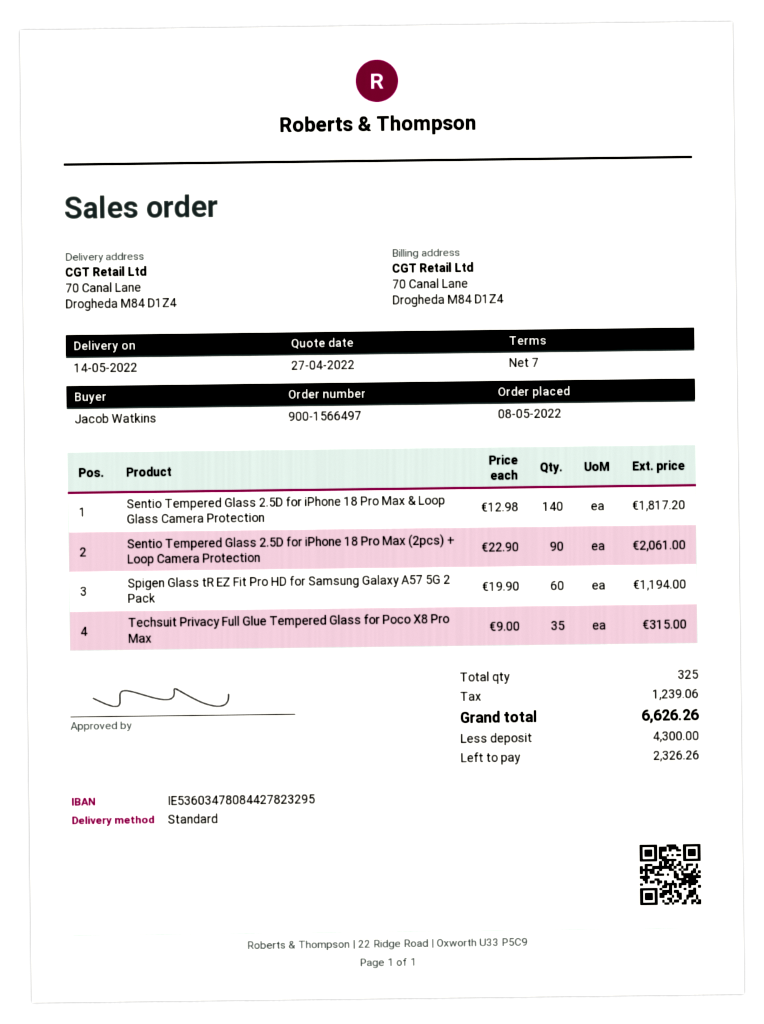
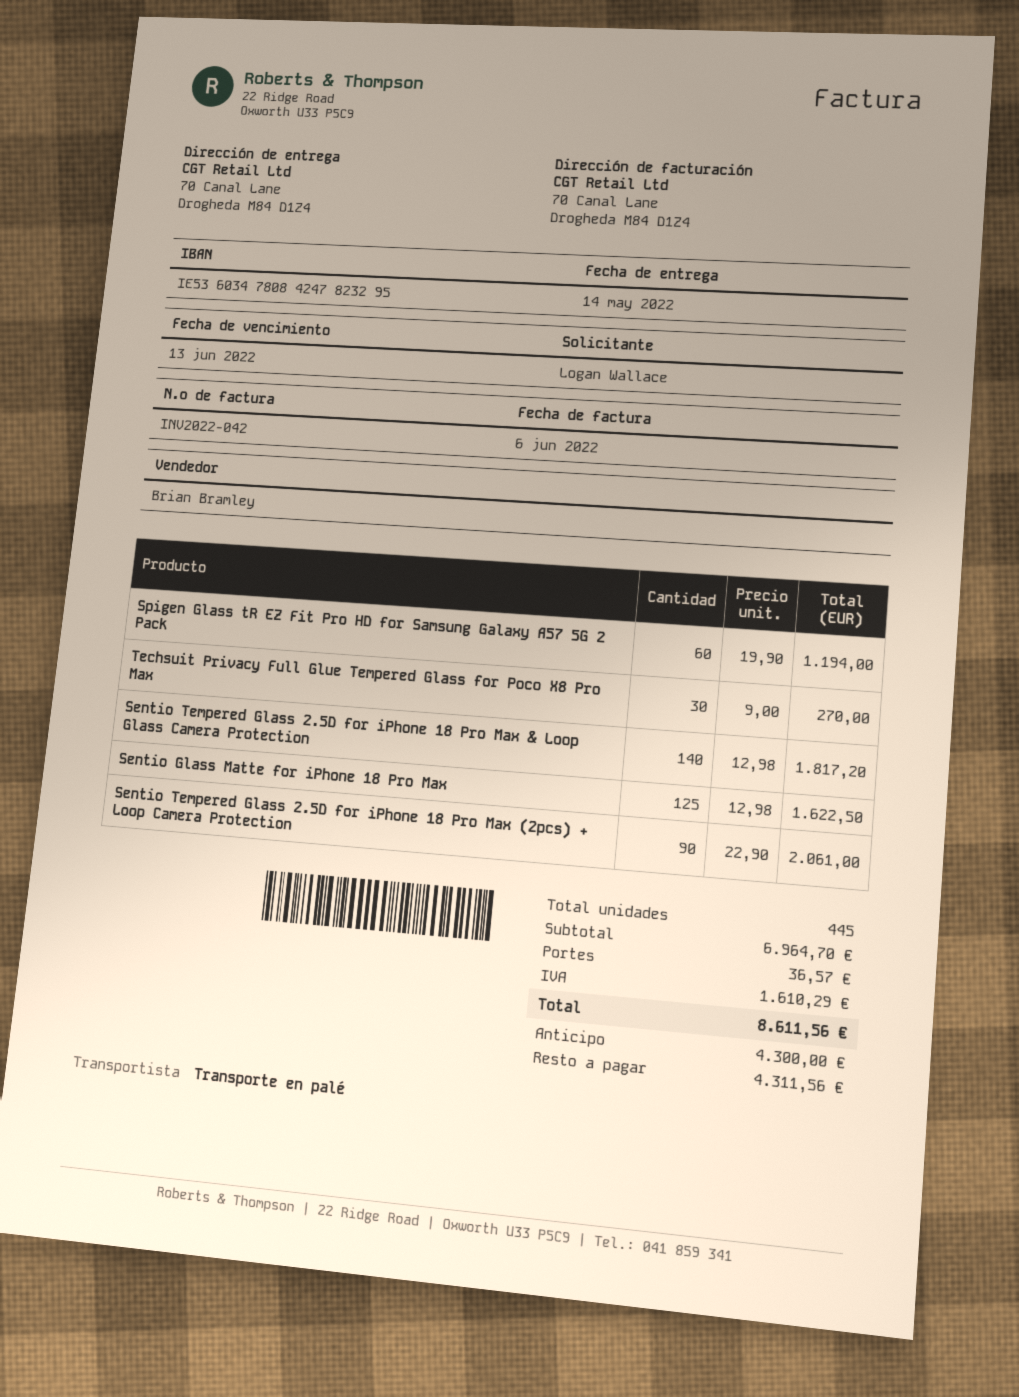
ordered by: Jacob Watkins -> Logan Wallace
bank account: IE53603478084427823295 -> IE53603478084247823295
shipping method: standard -> pallet freight
Techsuit Privacy Full Glue Tempered Glass for Poco X8 Pro Max: 35 x 9.00 = 315.00 -> 30 x 9.00 = 270.00
Sentio Glass Matte for iPhone 18 Pro Max: none -> 125 x 12.98 = 1622.50
total quantity: 325 -> 445
shipping: none -> 36.57
tax: 1239.06 -> 1610.29
total: 6626.26 -> 8611.56
balance: 2326.26 -> 4311.56

